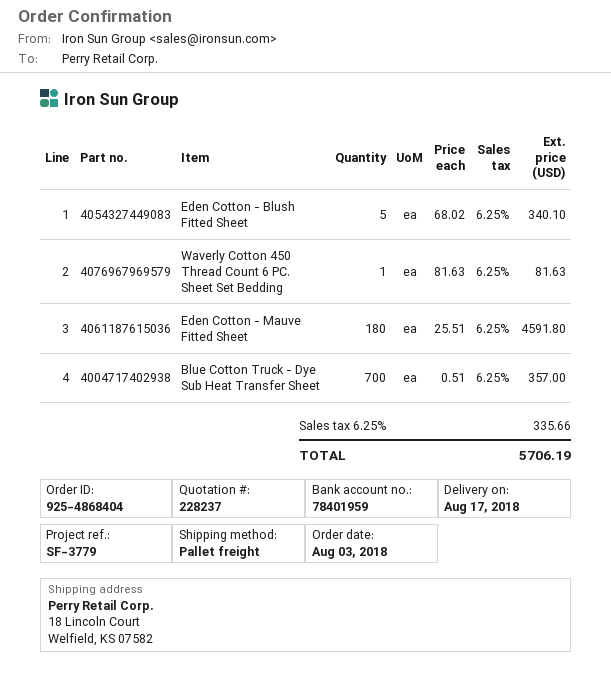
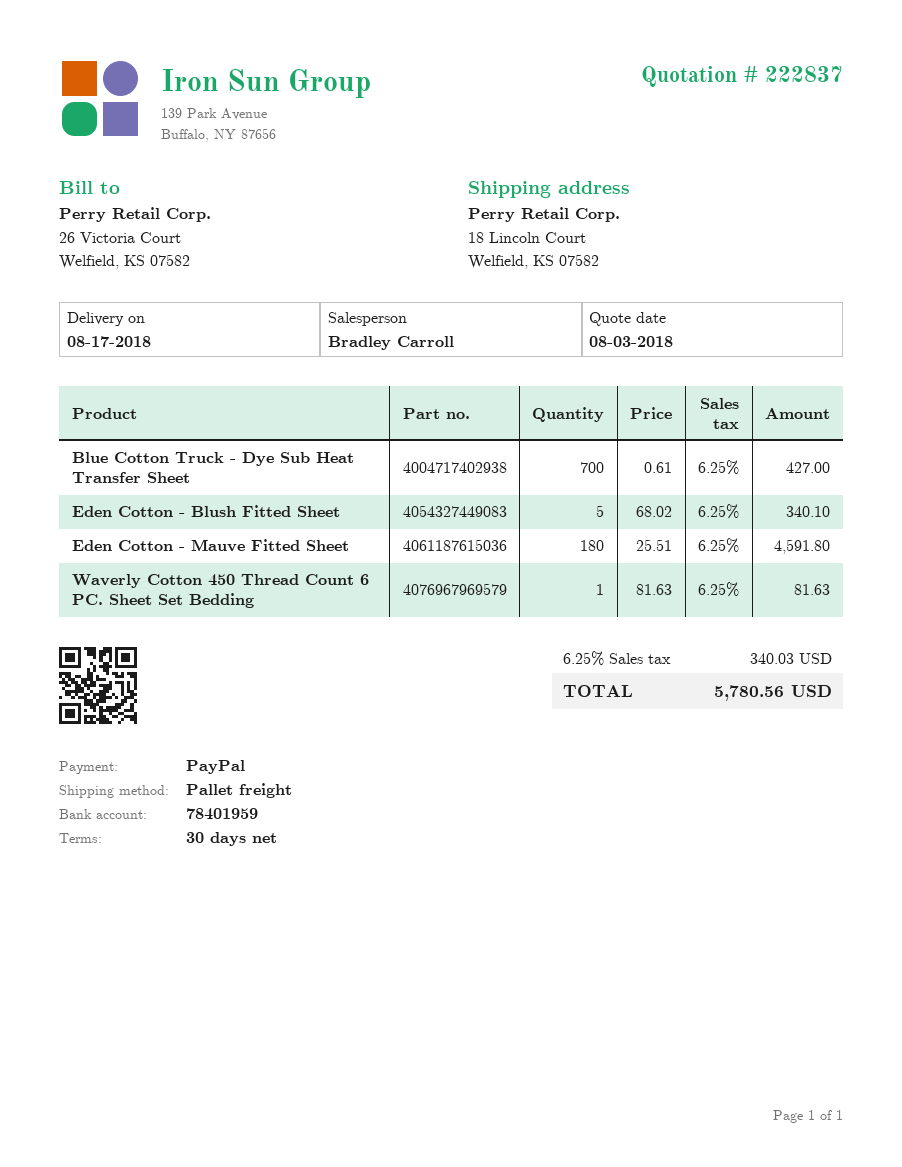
quote number: 228237 -> 222837
Blue Cotton Truck - Dye Sub Heat Transfer Sheet: 700 x 0.51 = 357.00 -> 700 x 0.61 = 427.00
tax: 6.25% = 335.66 -> 6.25% = 340.03
total: 5706.19 -> 5780.56

